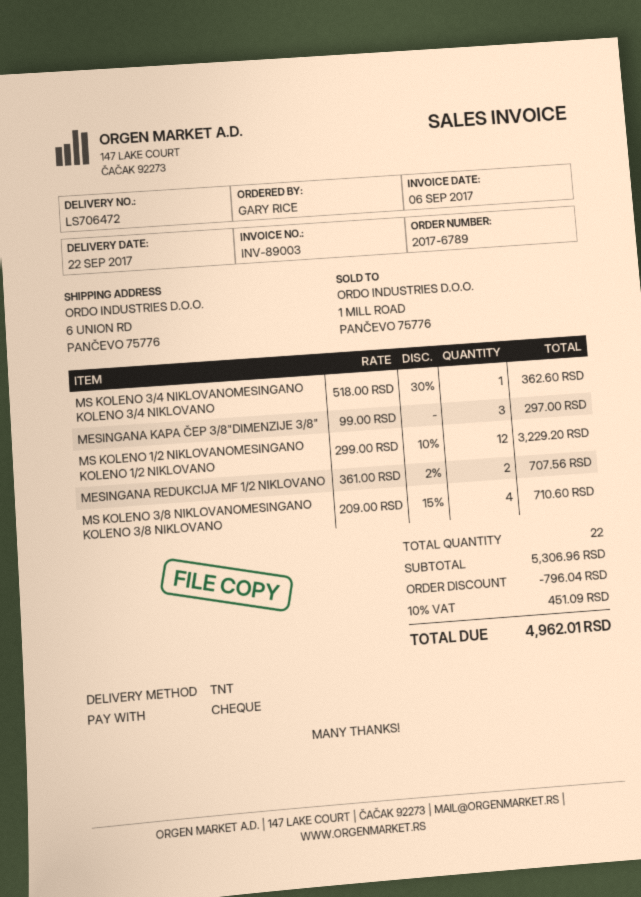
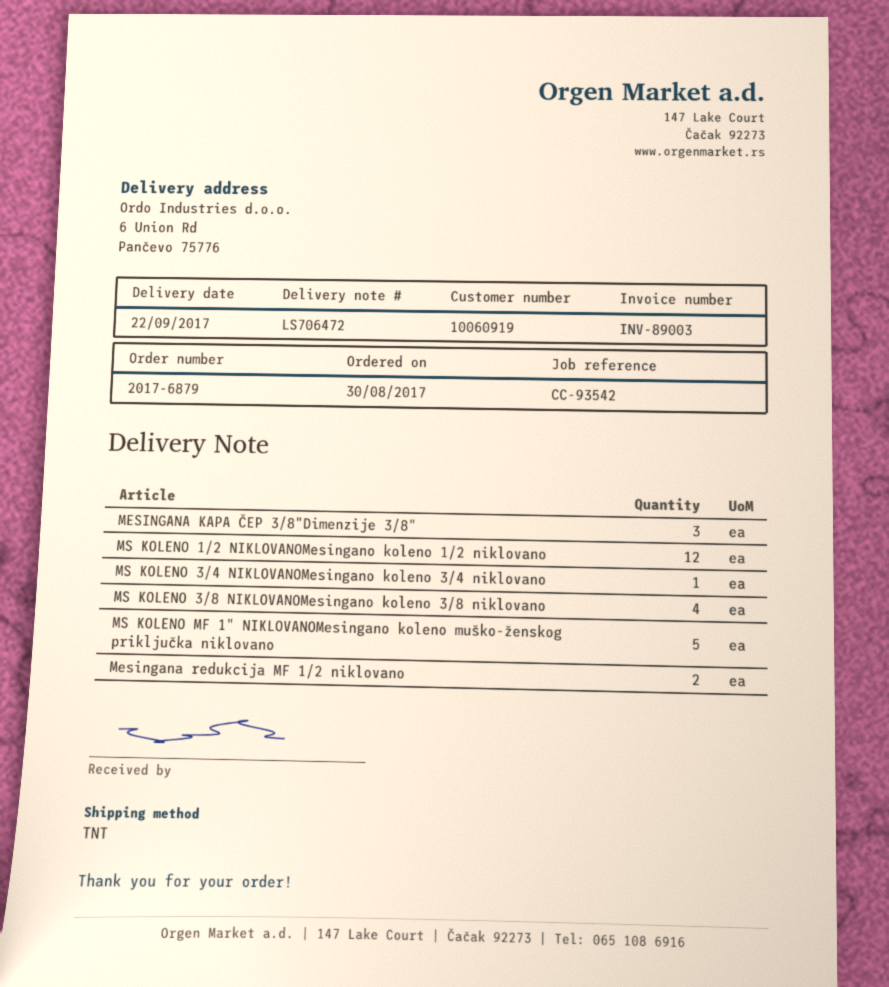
order number: 2017-6789 -> 2017-6879
MS KOLENO MF 1" NIKLOVANOMesingano koleno muško-ženskog priključka niklovano: none -> 5

